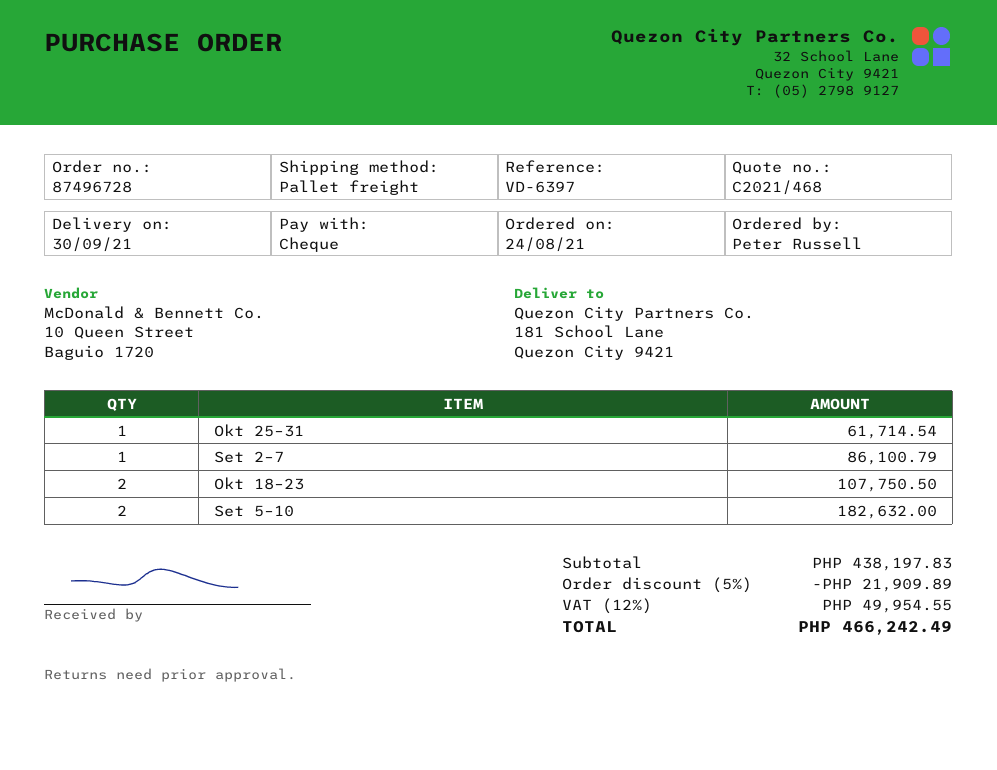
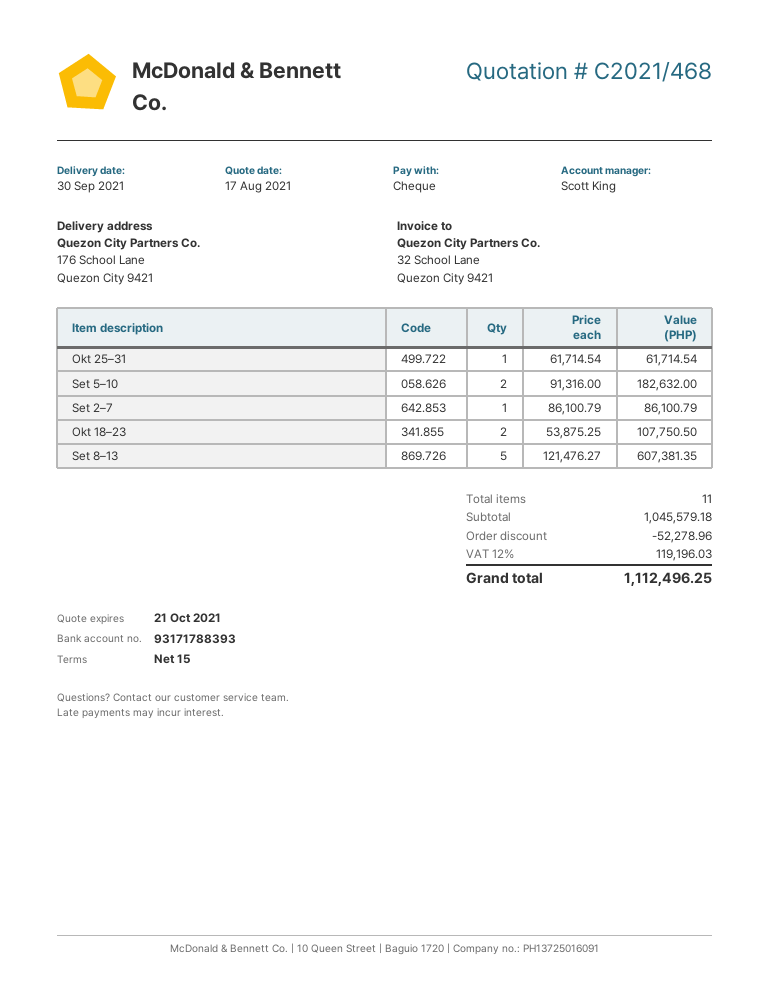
ship to: 181 School Lane, Quezon City 9421 -> 176 School Lane, Quezon City 9421
Set 8–13: none -> 5 for 607381.35
subtotal: 438197.83 -> 1045579.18
discount: 21909.89 -> 52278.96
tax: 12% = 49954.55 -> 12% = 119196.03
total: 466242.49 -> 1112496.25

